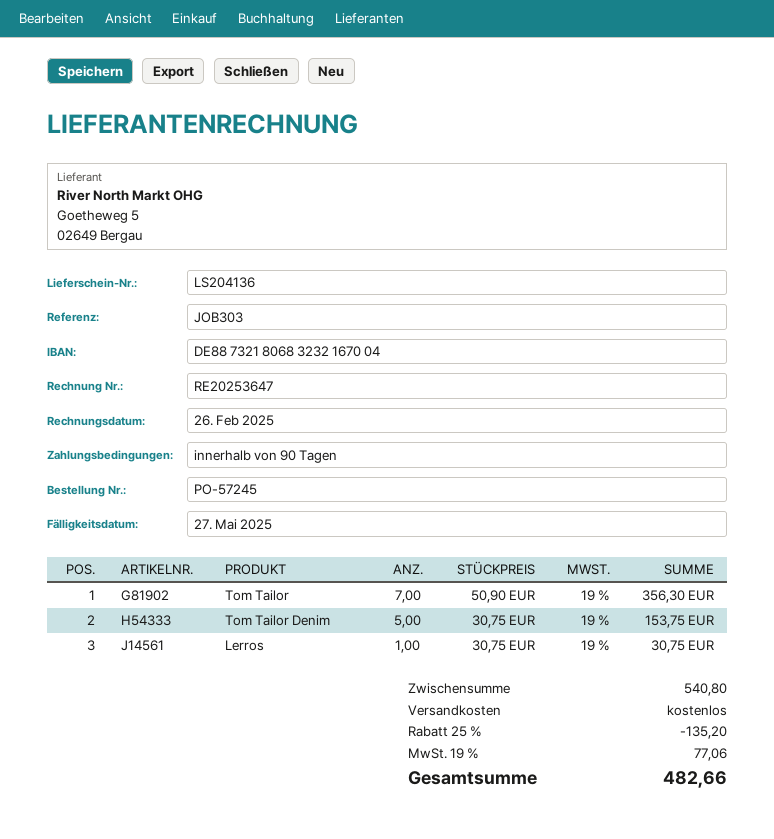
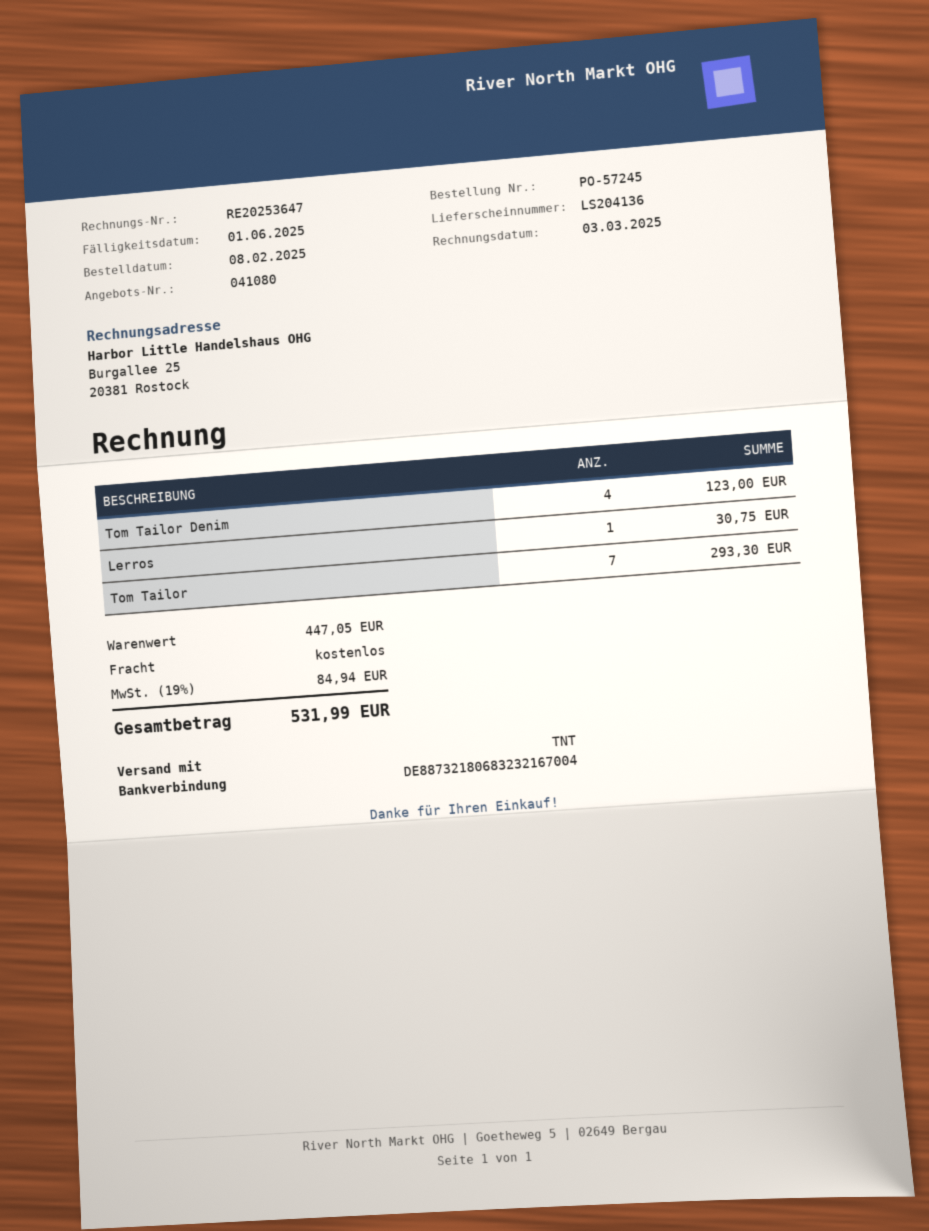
invoice date: 2025-02-26 -> 2025-03-03
due date: 2025-05-27 -> 2025-06-01
Tom Tailor: 7 for 356.30 -> 7 for 293.30
Tom Tailor Denim: 5 for 153.75 -> 4 for 123.00
subtotal: 540.80 -> 447.05
discount: 25% = 135.20 -> none
tax: 19% = 77.06 -> 19% = 84.94
total: 482.66 -> 531.99

